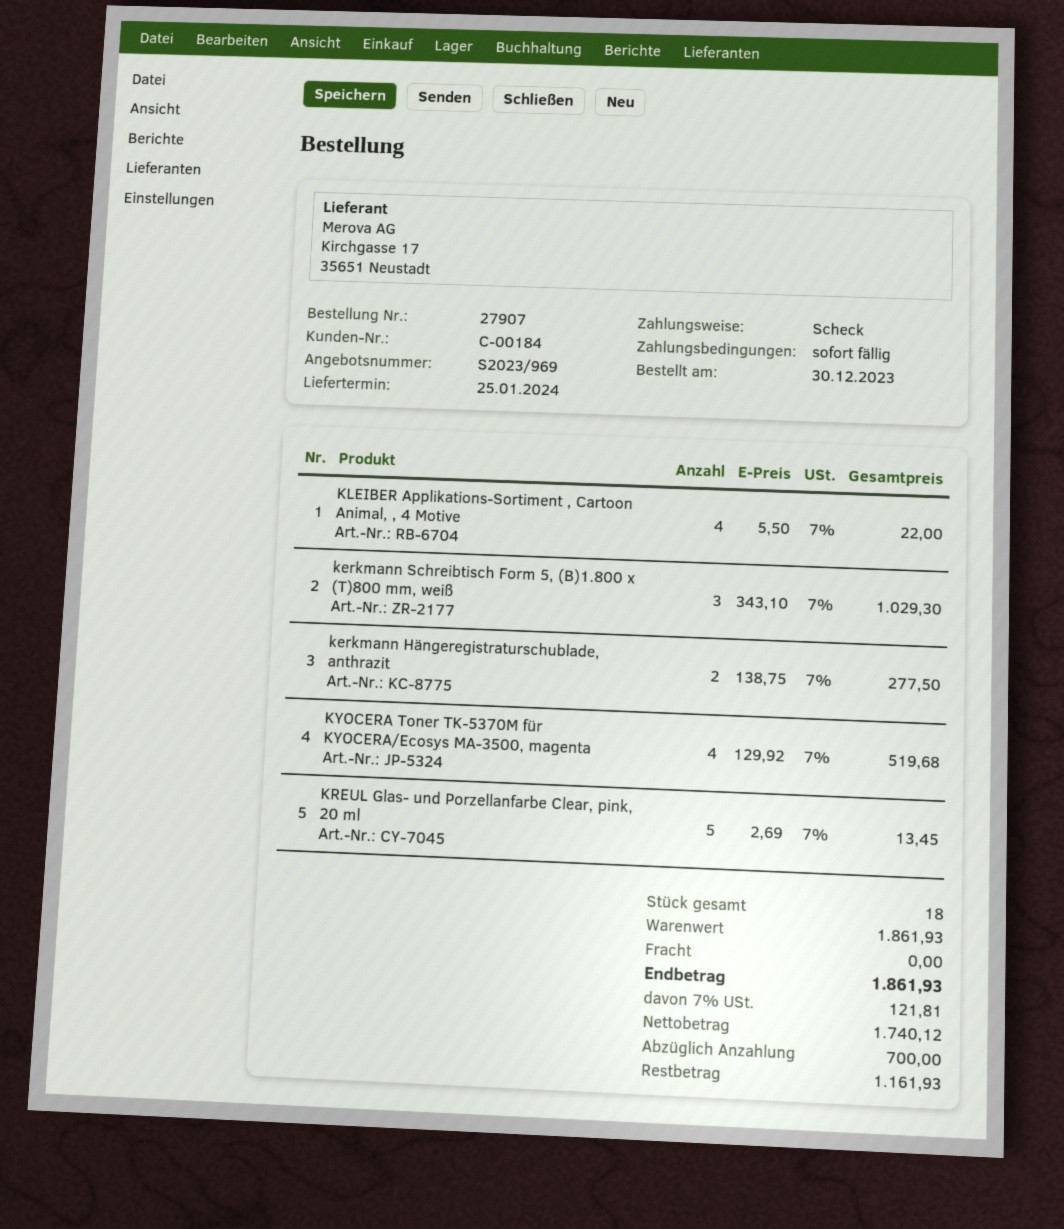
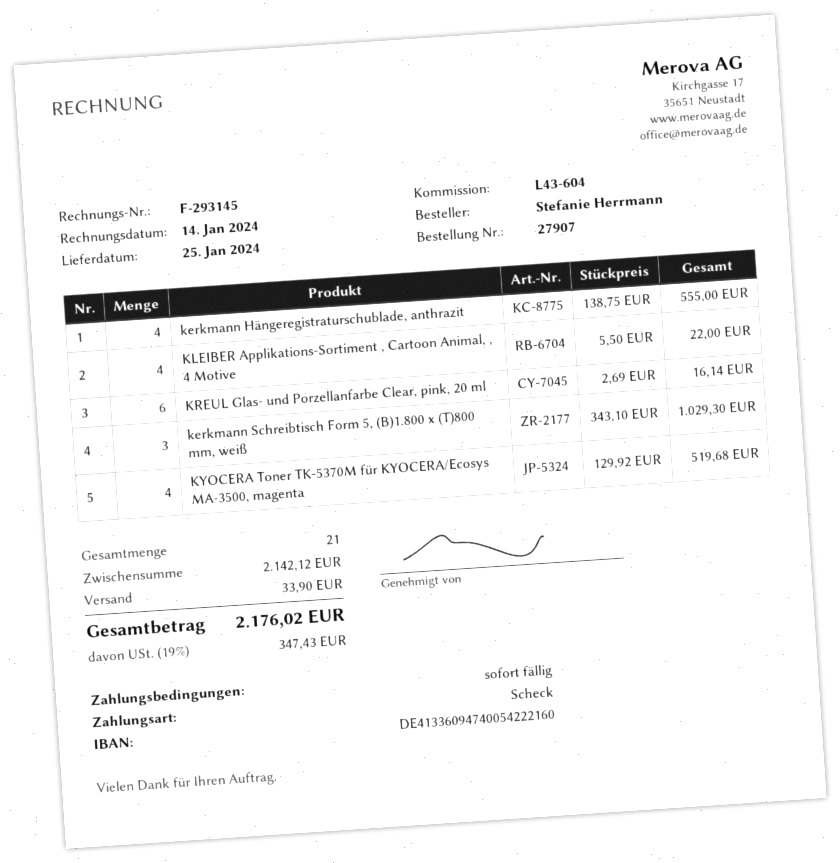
kerkmann Hängeregistraturschublade, anthrazit: 2 x 138.75 = 277.50 -> 4 x 138.75 = 555.00
KREUL Glas- und Porzellanfarbe Clear, pink, 20 ml: 5 x 2.69 = 13.45 -> 6 x 2.69 = 16.14
total quantity: 18 -> 21
subtotal: 1861.93 -> 2142.12
shipping: 0.00 -> 33.90
tax: 7% = 121.81 -> 19% = 347.43
total: 1861.93 -> 2176.02

